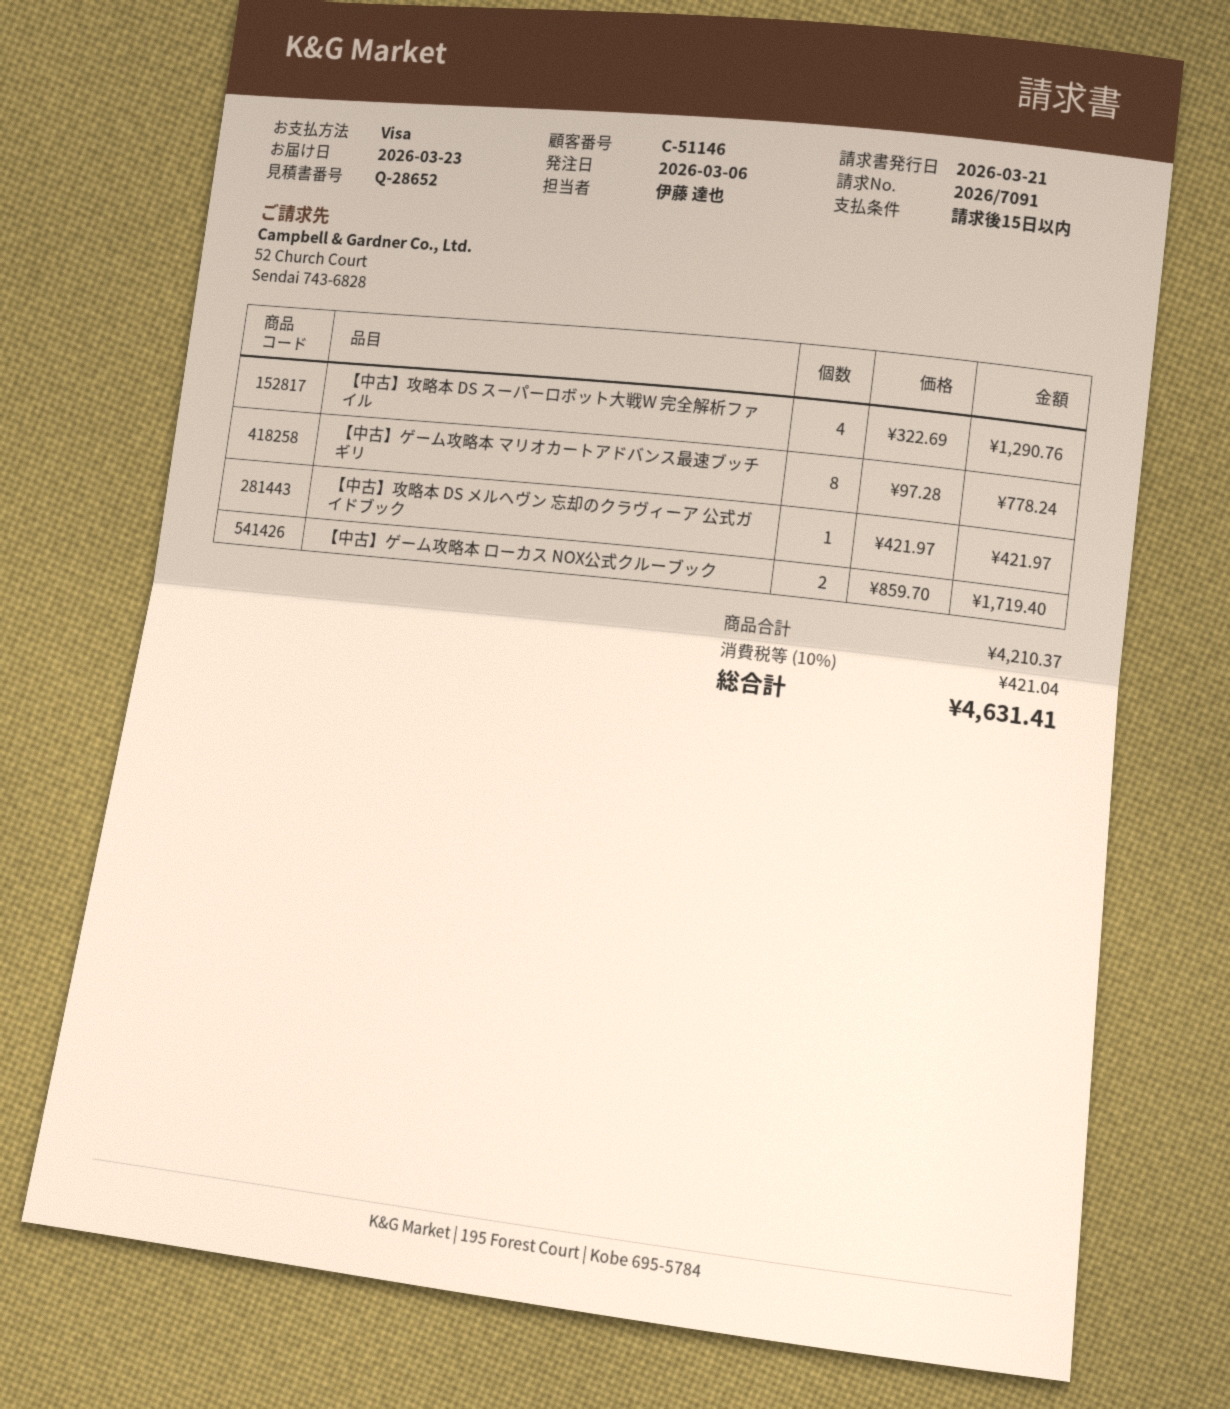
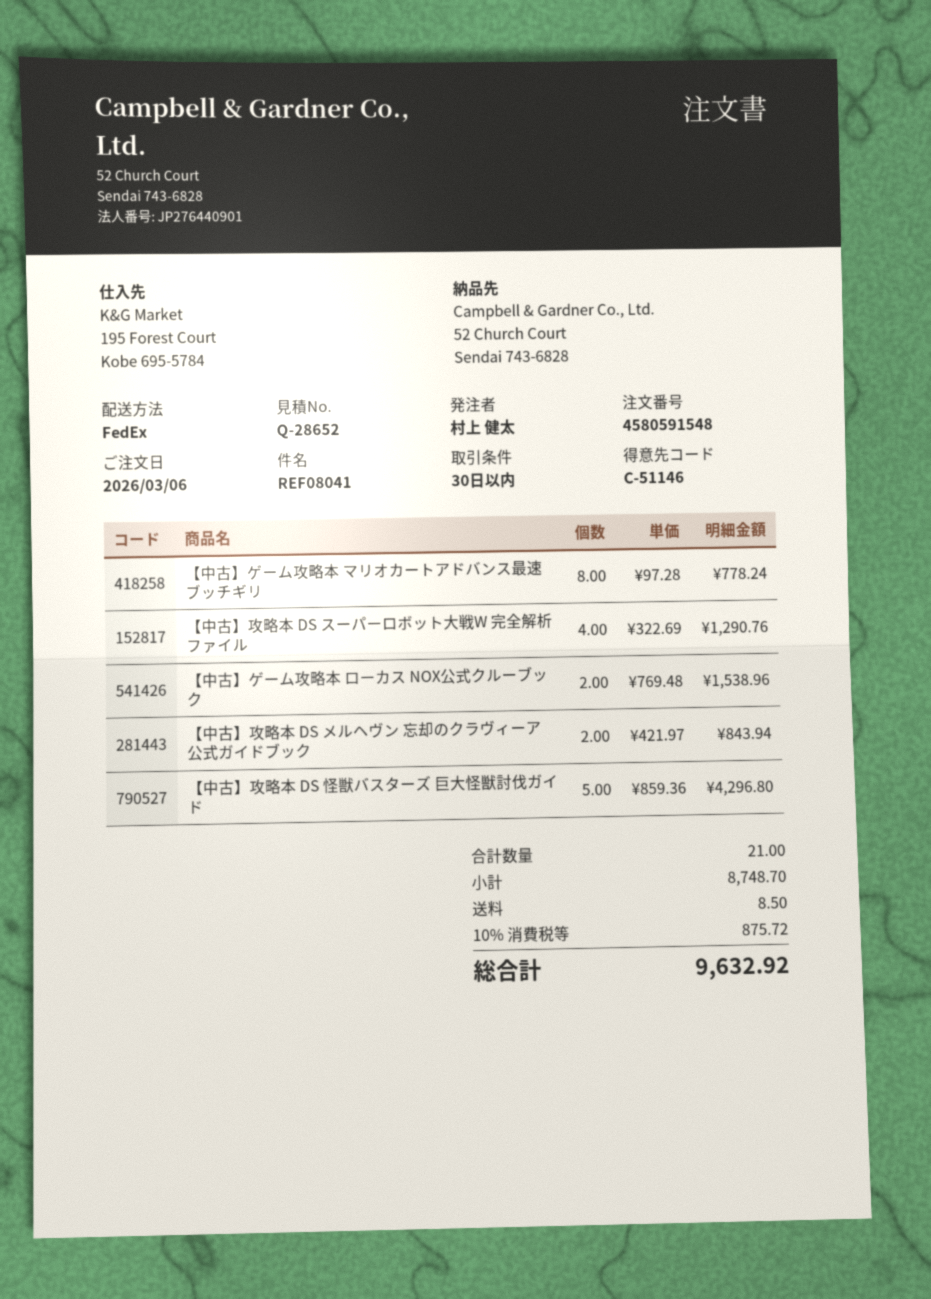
payment terms: 15 days -> 30 days
【中古】攻略本 DS メルヘヴン 忘却のクラヴィーア 公式ガイドブック: 1 x 421.97 = 421.97 -> 2 x 421.97 = 843.94
【中古】ゲーム攻略本 ローカス NOX公式クルーブック: 2 x 859.70 = 1719.40 -> 2 x 769.48 = 1538.96
【中古】攻略本 DS 怪獣バスターズ 巨大怪獣討伐ガイド: none -> 5 x 859.36 = 4296.80
subtotal: 4210.37 -> 8748.70
shipping: none -> 8.50
tax: 10% = 421.04 -> 10% = 875.72
total: 4631.41 -> 9632.92

